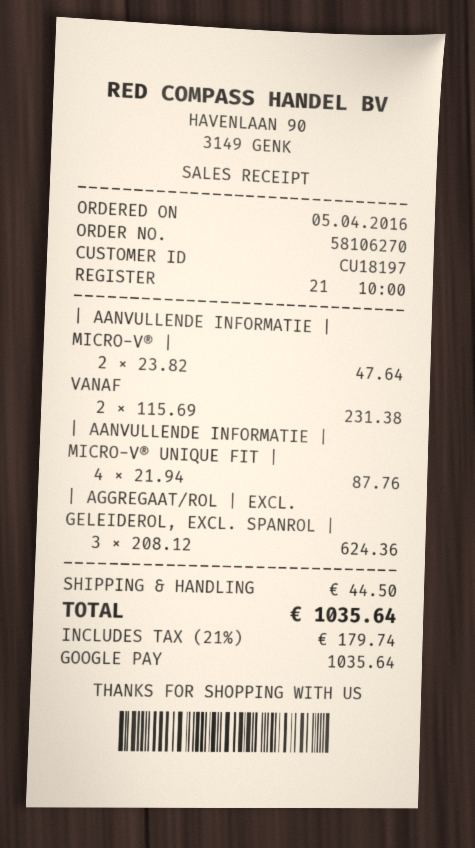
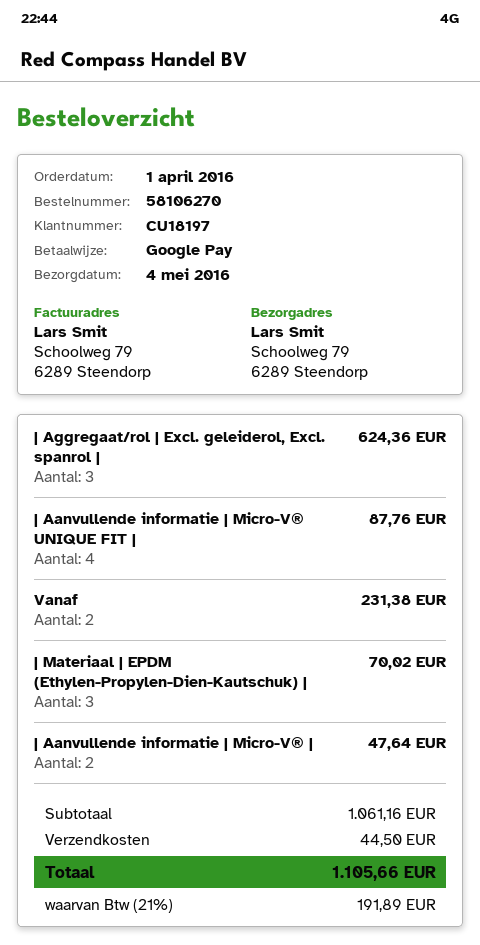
order date: 2016-04-05 -> 2016-04-01
| Materiaal | EPDM (Ethylen-Propylen-Dien-Kautschuk) |: none -> 3 for 70.02
tax: 21% = 179.74 -> 21% = 191.89
total: 1035.64 -> 1105.66

